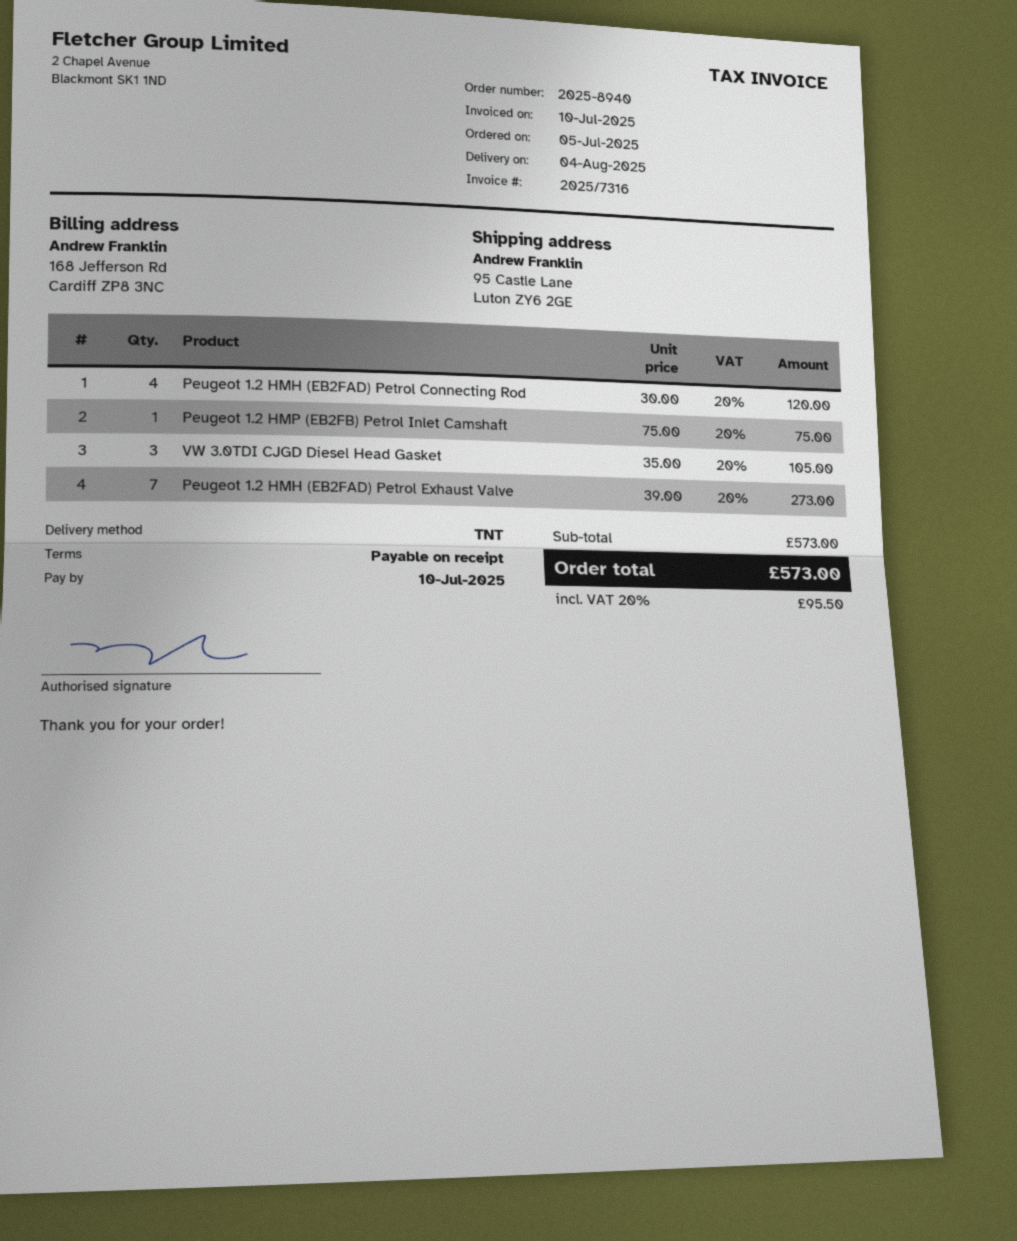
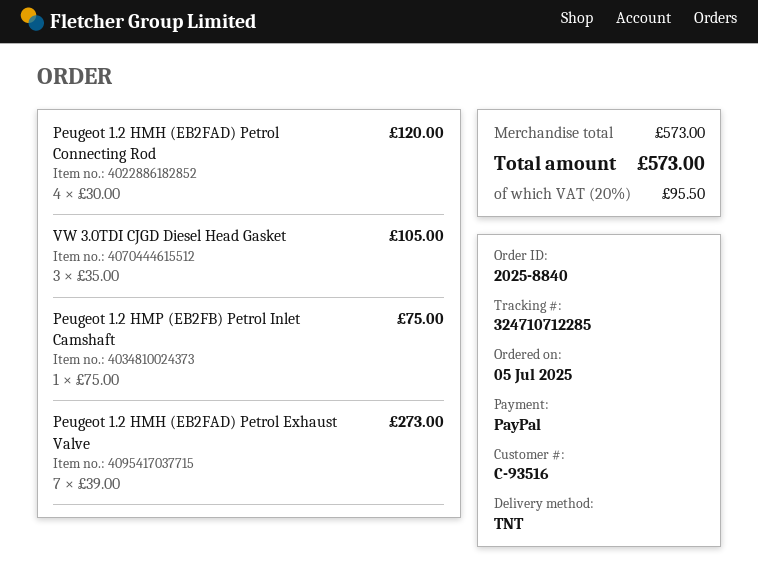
order number: 2025-8940 -> 2025-8840

